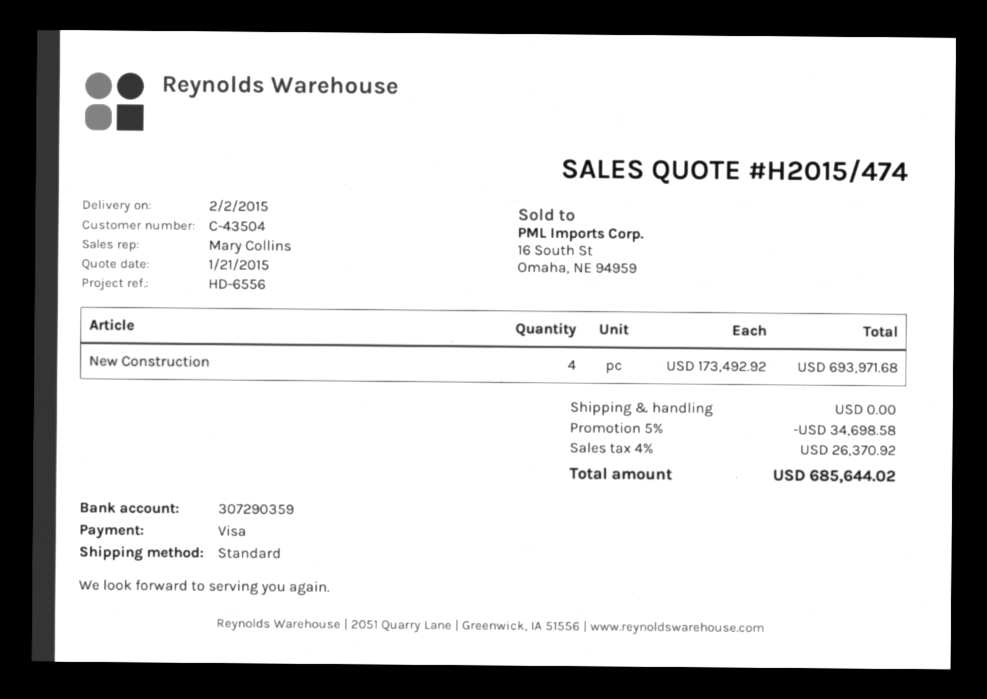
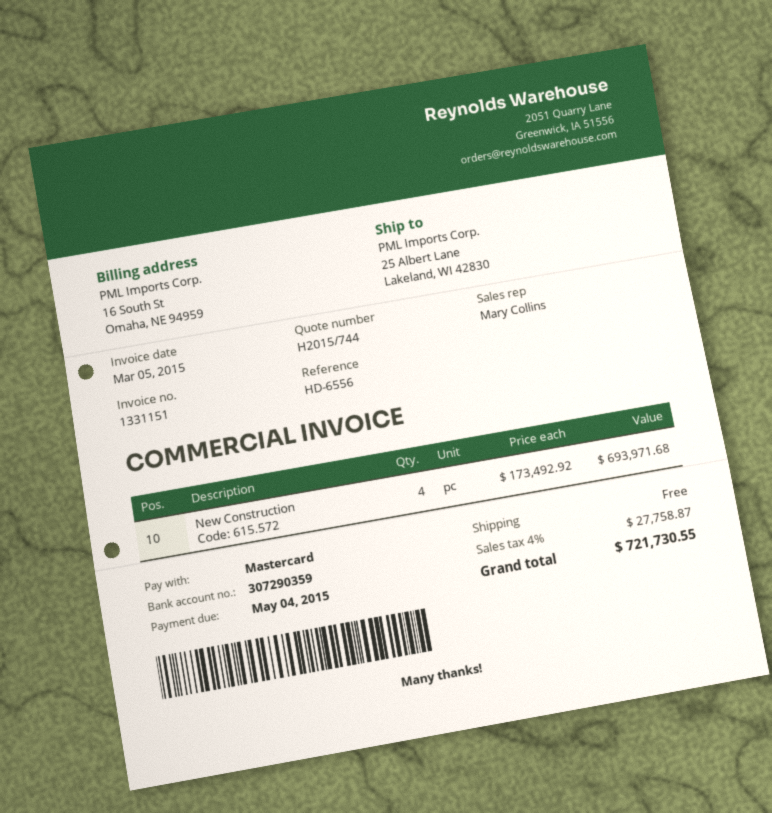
quote number: H2015/474 -> H2015/744
payment method: Visa -> Mastercard
discount: 5% = 34698.58 -> none
tax: 4% = 26370.92 -> 4% = 27758.87
total: 685644.02 -> 721730.55

